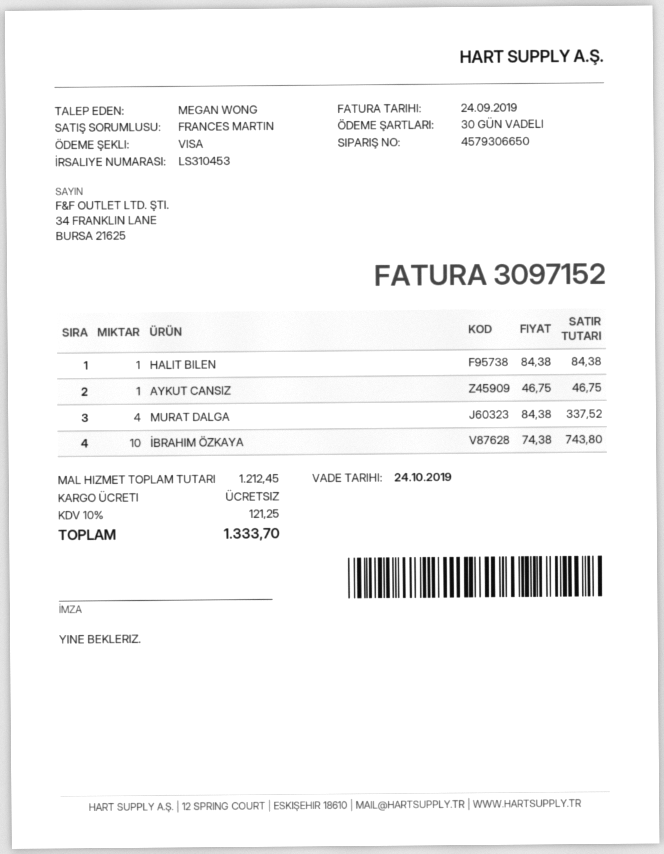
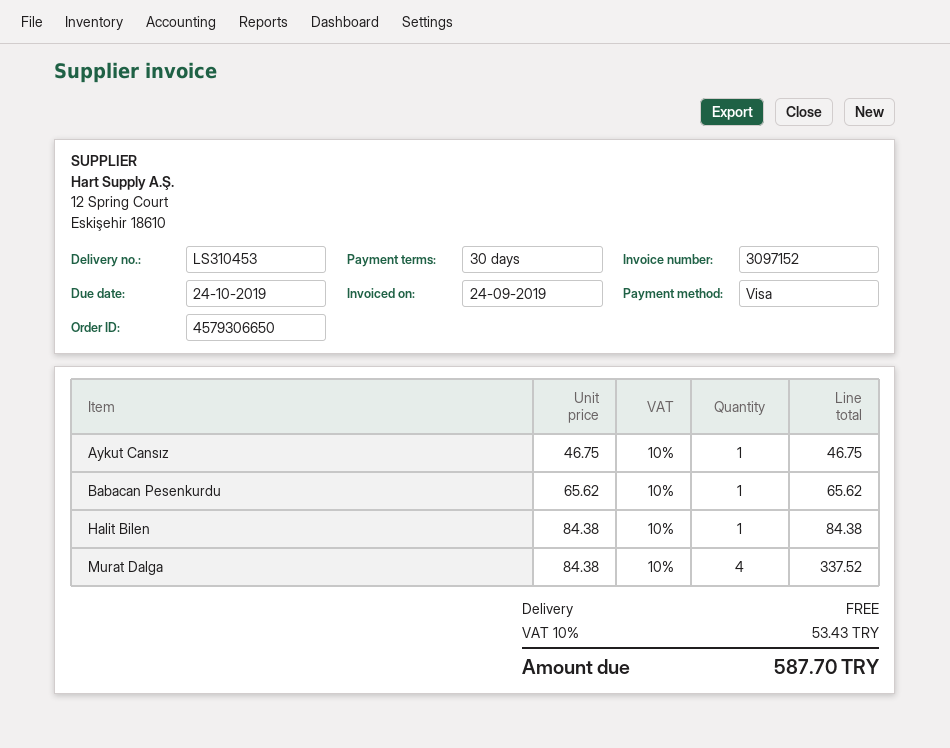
İBRAHIM ÖZKAYA: 10 x 74.38 = 743.80 -> none
Babacan Pesenkurdu: none -> 1 x 65.62 = 65.62
tax: 10% = 121.25 -> 10% = 53.43
total: 1333.70 -> 587.70

